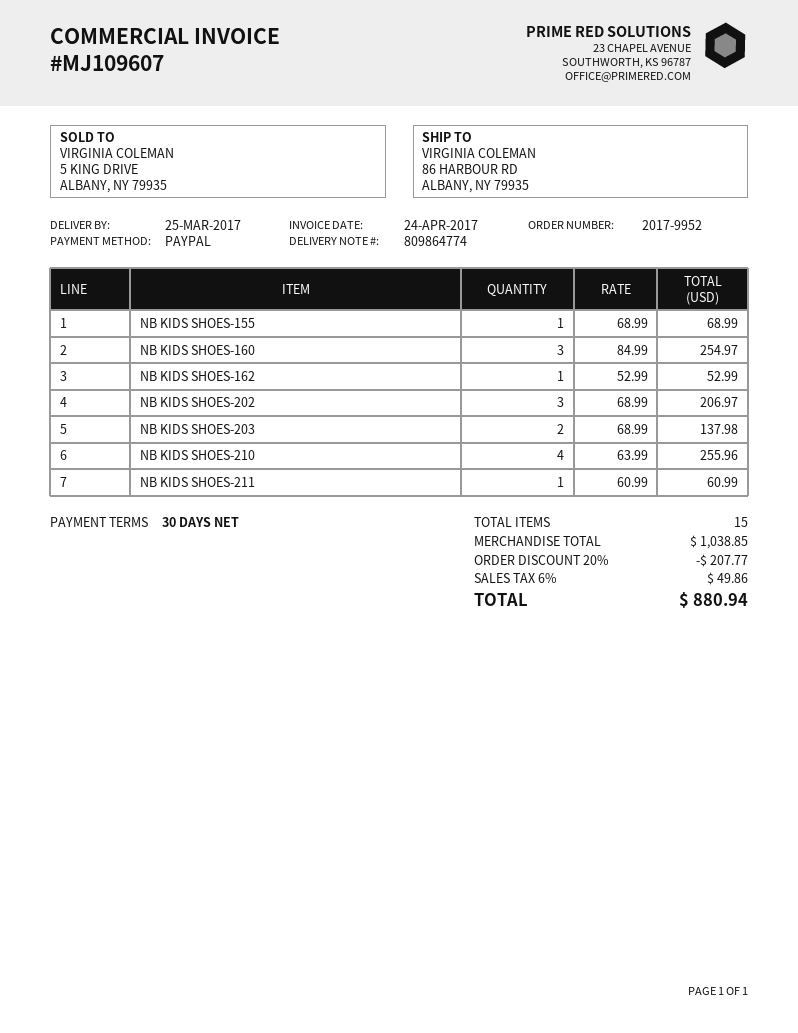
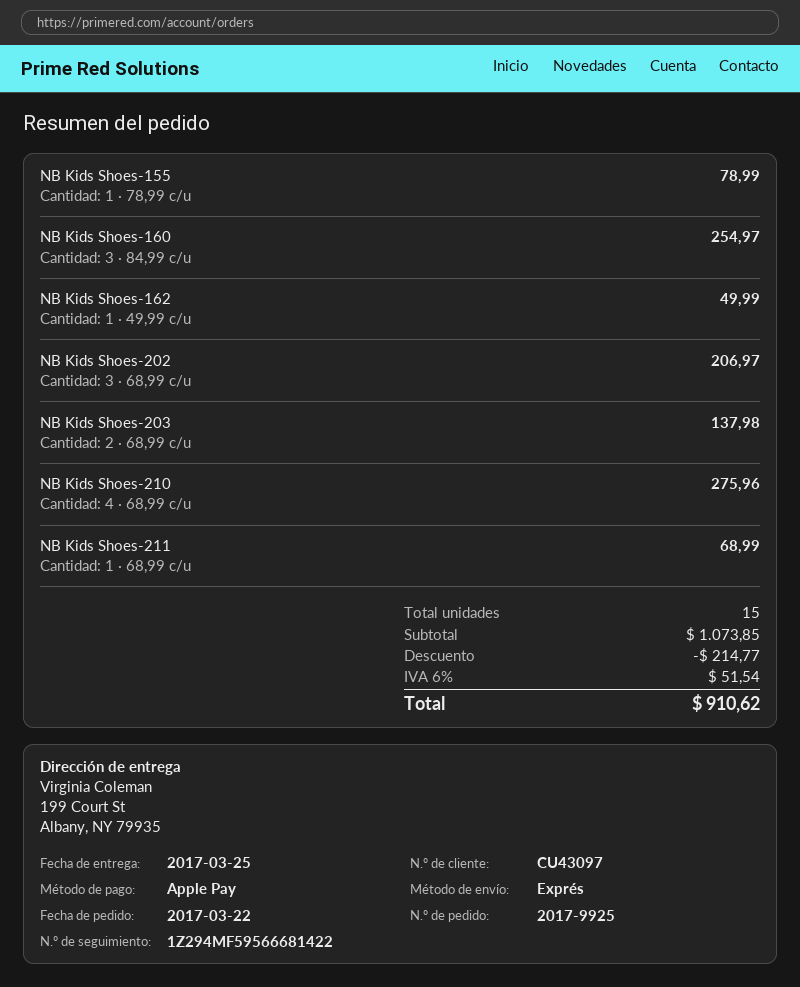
order number: 2017-9952 -> 2017-9925
payment method: PayPal -> Apple Pay
ship to: 86 HARBOUR RD, ALBANY, NY 79935 -> 199 Court St, Albany, NY 79935
NB KIDS SHOES-155: 1 x 68.99 = 68.99 -> 1 x 78.99 = 78.99
NB KIDS SHOES-162: 1 x 52.99 = 52.99 -> 1 x 49.99 = 49.99
NB KIDS SHOES-210: 4 x 63.99 = 255.96 -> 4 x 68.99 = 275.96
NB KIDS SHOES-211: 1 x 60.99 = 60.99 -> 1 x 68.99 = 68.99
subtotal: 1038.85 -> 1073.85
discount: 207.77 -> 214.77
tax: 6% = 49.86 -> 6% = 51.54
total: 880.94 -> 910.62

